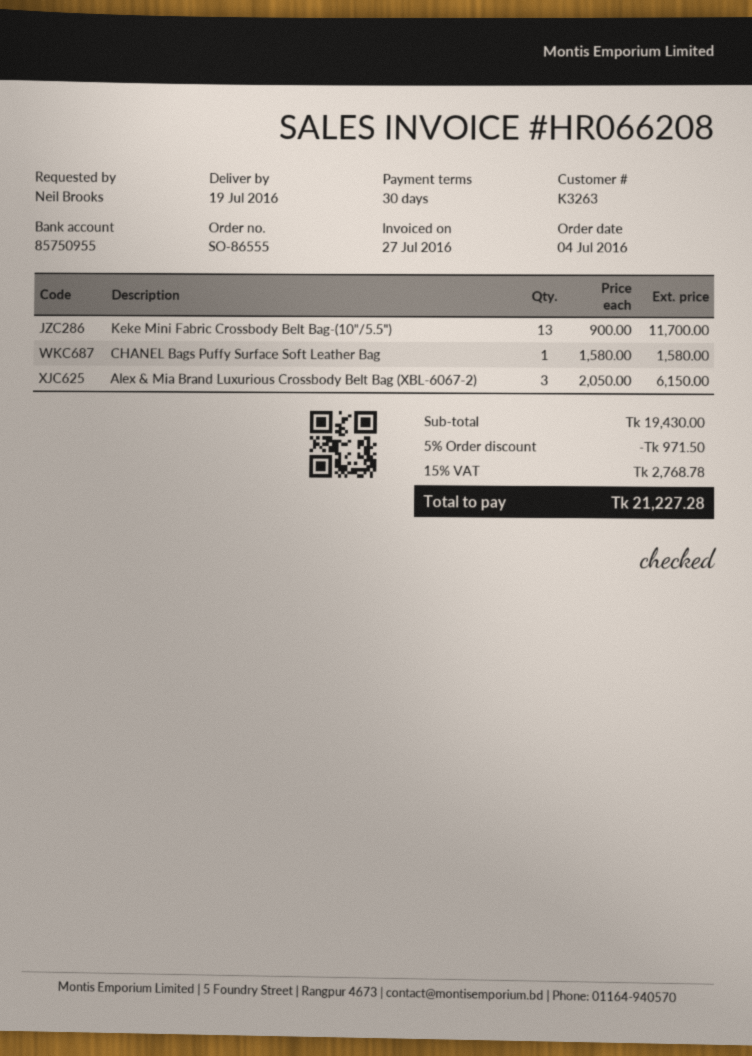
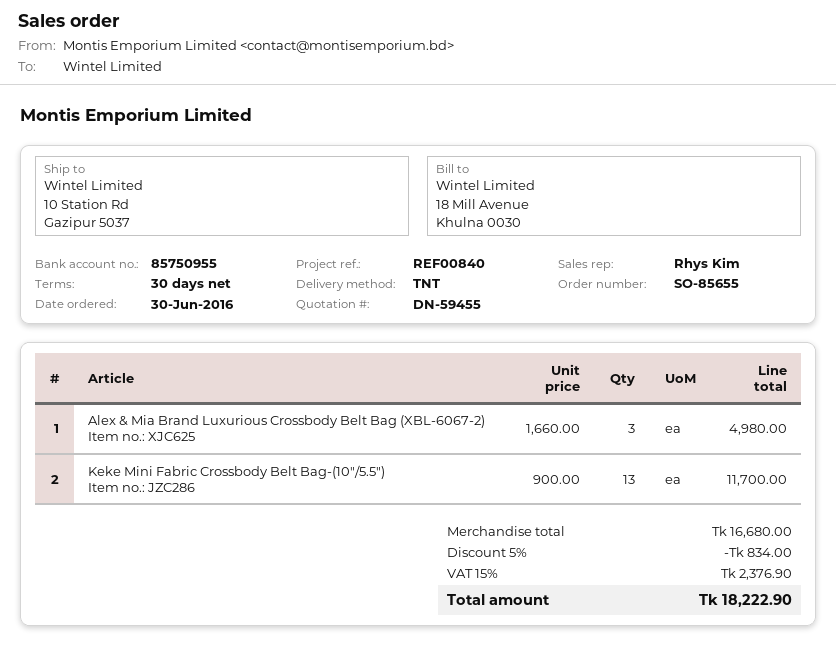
order number: SO-86555 -> SO-85655
order date: 2016-07-04 -> 2016-06-30
CHANEL Bags Puffy Surface Soft Leather Bag: 1 x 1580.00 = 1580.00 -> none
Alex & Mia Brand Luxurious Crossbody Belt Bag (XBL-6067-2): 3 x 2050.00 = 6150.00 -> 3 x 1660.00 = 4980.00
subtotal: 19430.00 -> 16680.00
discount: 5% = 971.50 -> 5% = 834.00
tax: 15% = 2768.78 -> 15% = 2376.90
total: 21227.28 -> 18222.90

